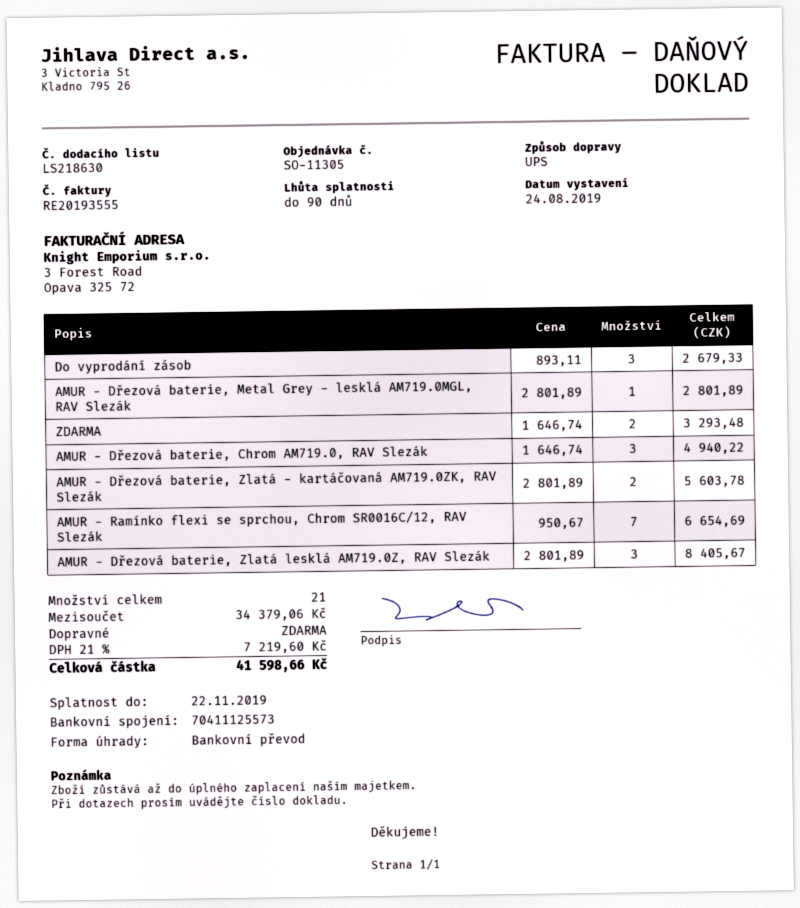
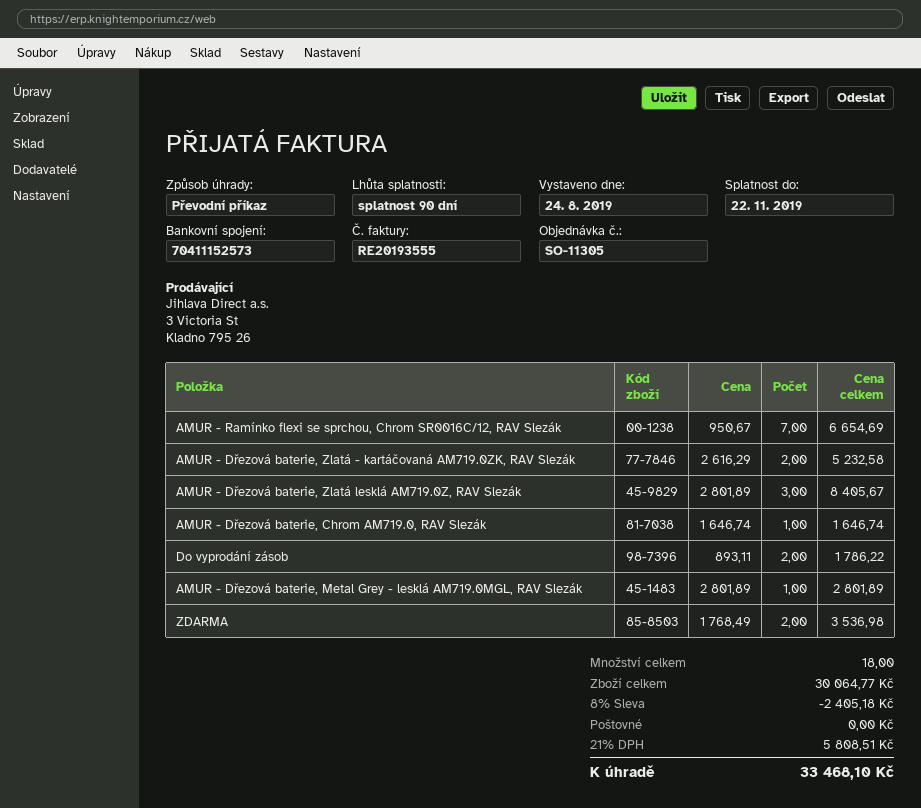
bank account: 70411125573 -> 70411152573
Do vyprodání zásob: 3 x 893.11 = 2679.33 -> 2 x 893.11 = 1786.22
ZDARMA: 2 x 1646.74 = 3293.48 -> 2 x 1768.49 = 3536.98
AMUR - Dřezová baterie, Chrom AM719.0, RAV Slezák: 3 x 1646.74 = 4940.22 -> 1 x 1646.74 = 1646.74
AMUR - Dřezová baterie, Zlatá - kartáčovaná AM719.0ZK, RAV Slezák: 2 x 2801.89 = 5603.78 -> 2 x 2616.29 = 5232.58
total quantity: 21 -> 18
subtotal: 34379.06 -> 30064.77
discount: none -> 8% = 2405.18
tax: 21% = 7219.60 -> 21% = 5808.51
total: 41598.66 -> 33468.10

